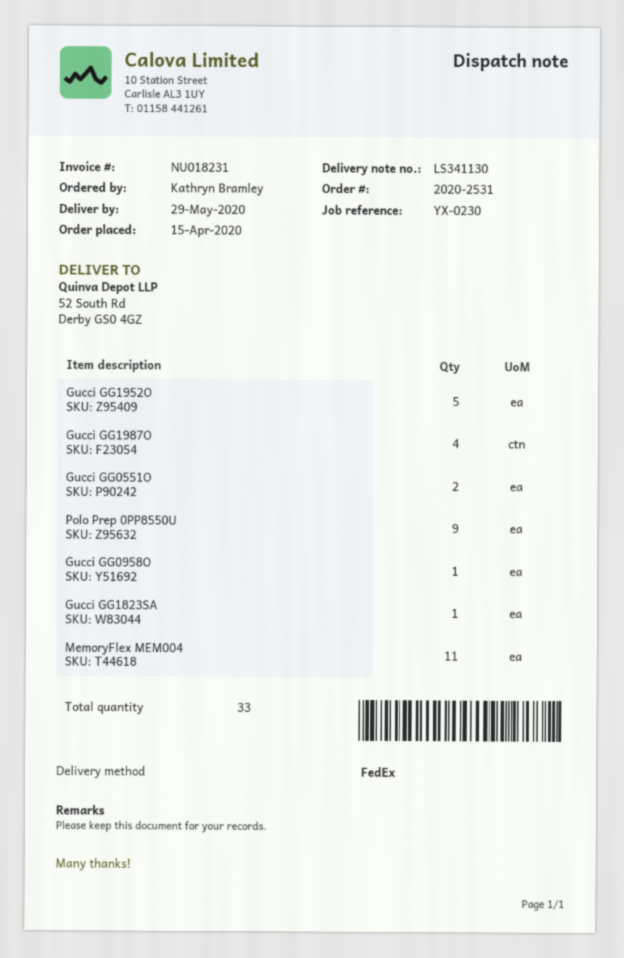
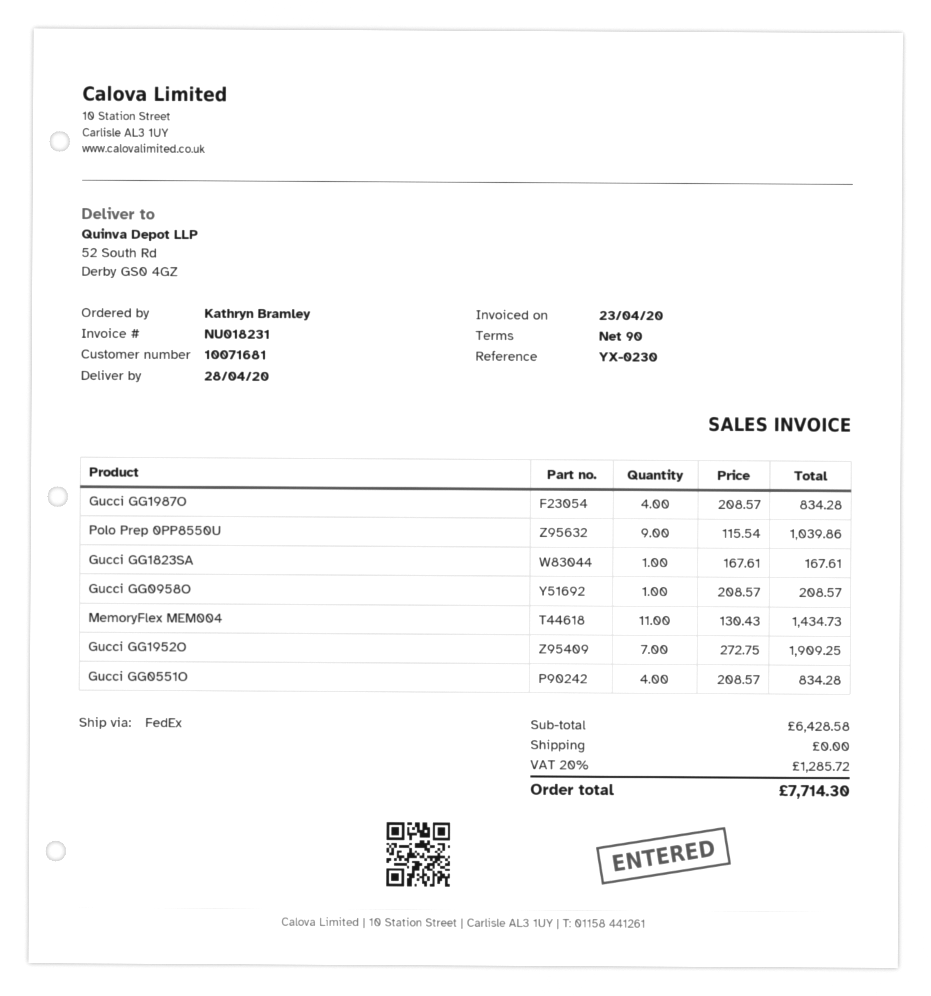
delivery date: 2020-05-29 -> 2020-04-28
Gucci GG1952O: 5 -> 7
Gucci GG0551O: 2 -> 4

